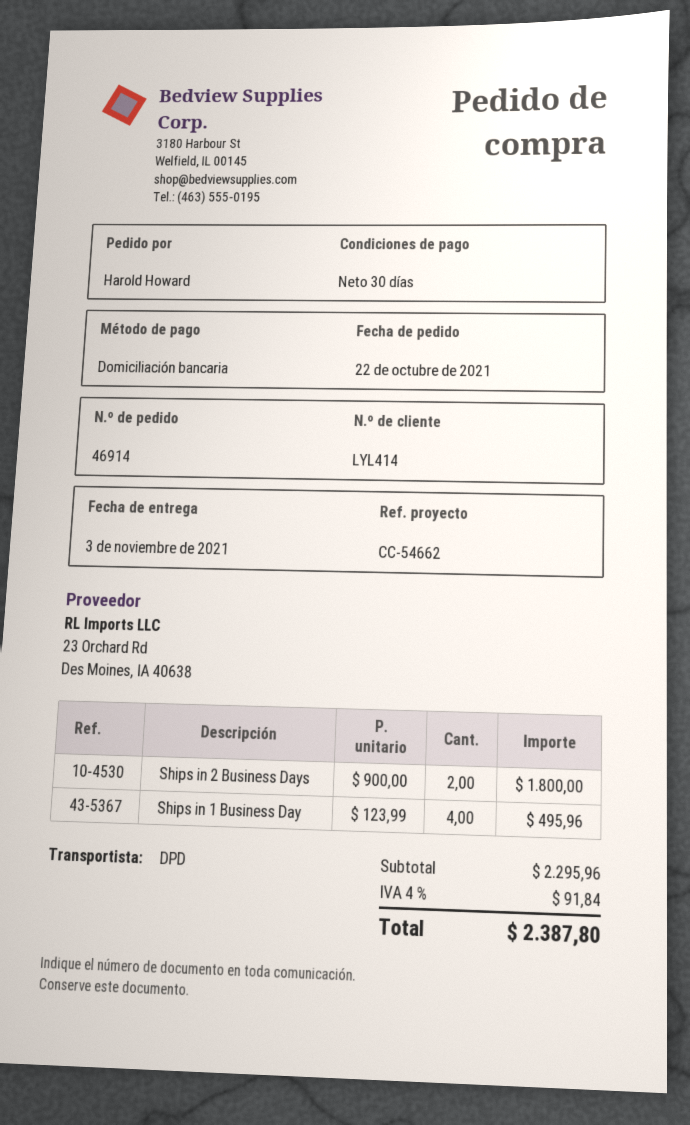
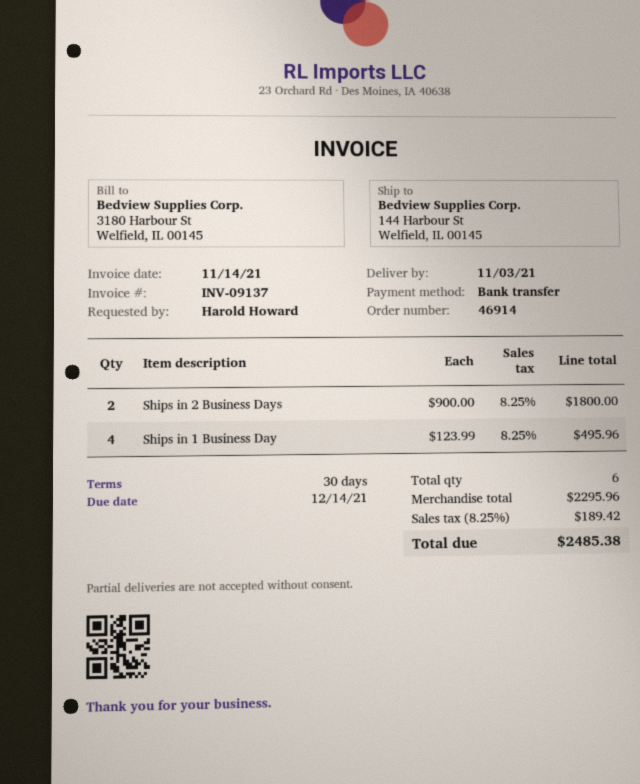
payment method: direct debit -> bank transfer
tax: 4% = 91.84 -> 8.25% = 189.42
total: 2387.80 -> 2485.38

